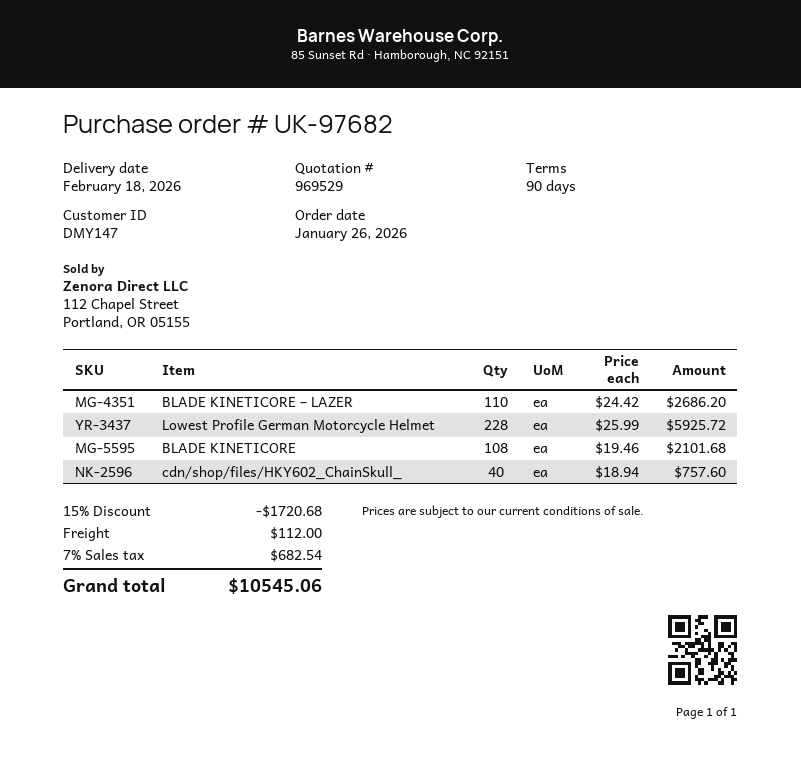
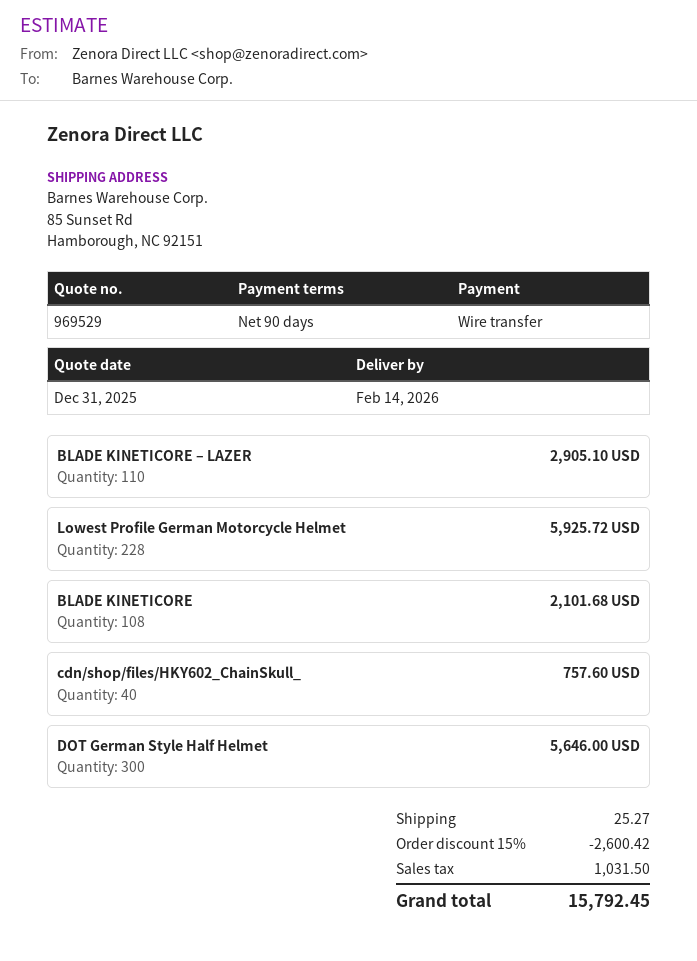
delivery date: 2026-02-18 -> 2026-02-14
BLADE KINETICORE – LAZER: 110 for 2686.20 -> 110 for 2905.10
DOT German Style Half Helmet: none -> 300 for 5646.00
discount: 15% = 1720.68 -> 15% = 2600.42
shipping: 112.00 -> 25.27
tax: 682.54 -> 1031.50
total: 10545.06 -> 15792.45

